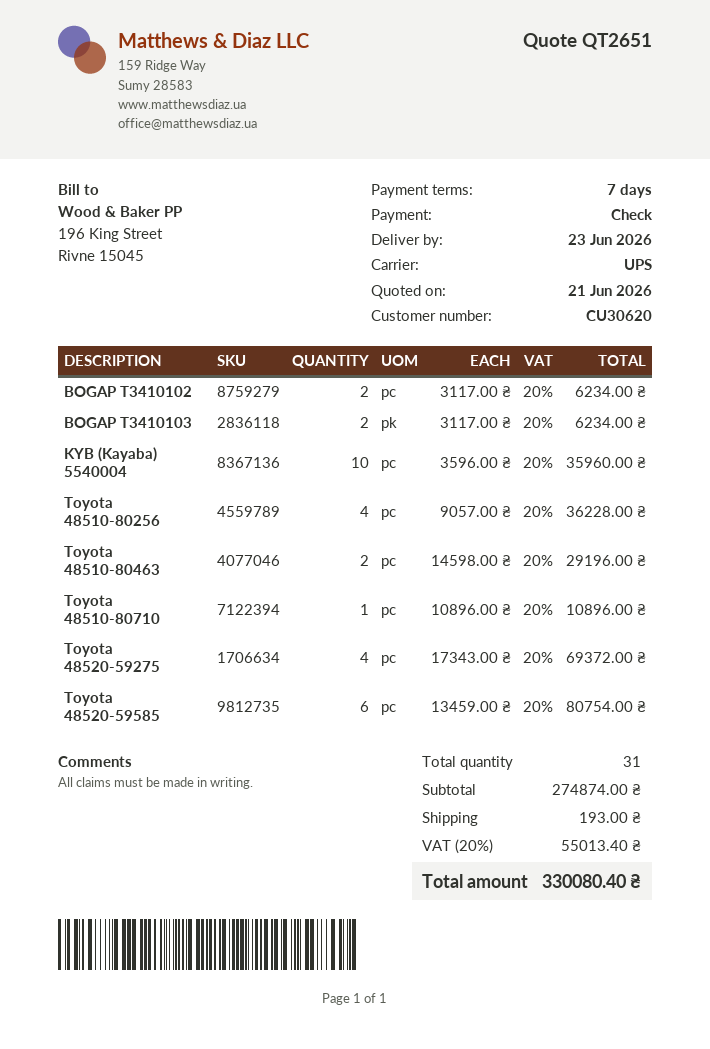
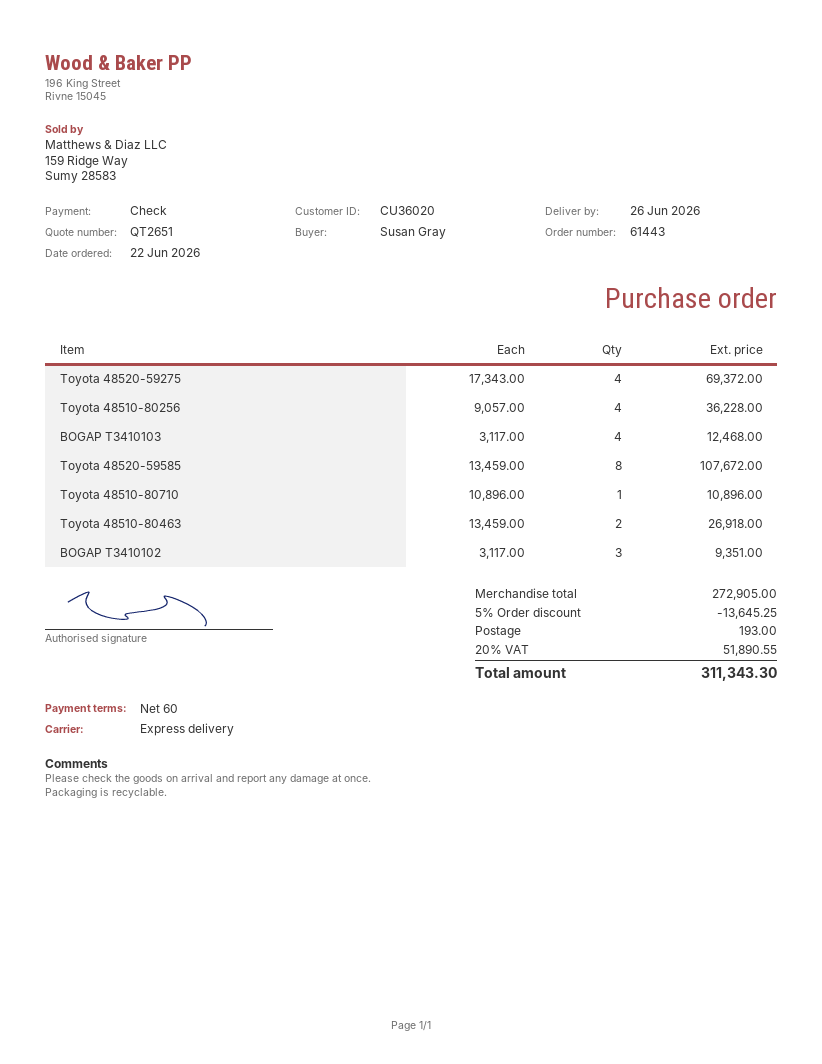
delivery date: 2026-06-23 -> 2026-06-26
payment terms: 7 days -> 60 days
customer number: CU30620 -> CU36020
shipping method: UPS -> express
BOGAP T3410102: 2 x 3117.00 = 6234.00 -> 3 x 3117.00 = 9351.00
BOGAP T3410103: 2 x 3117.00 = 6234.00 -> 4 x 3117.00 = 12468.00
KYB (Kayaba) 5540004: 10 x 3596.00 = 35960.00 -> none
Toyota 48510-80463: 2 x 14598.00 = 29196.00 -> 2 x 13459.00 = 26918.00
Toyota 48520-59585: 6 x 13459.00 = 80754.00 -> 8 x 13459.00 = 107672.00
subtotal: 274874.00 -> 272905.00
discount: none -> 5% = 13645.25
tax: 20% = 55013.40 -> 20% = 51890.55
total: 330080.40 -> 311343.30

